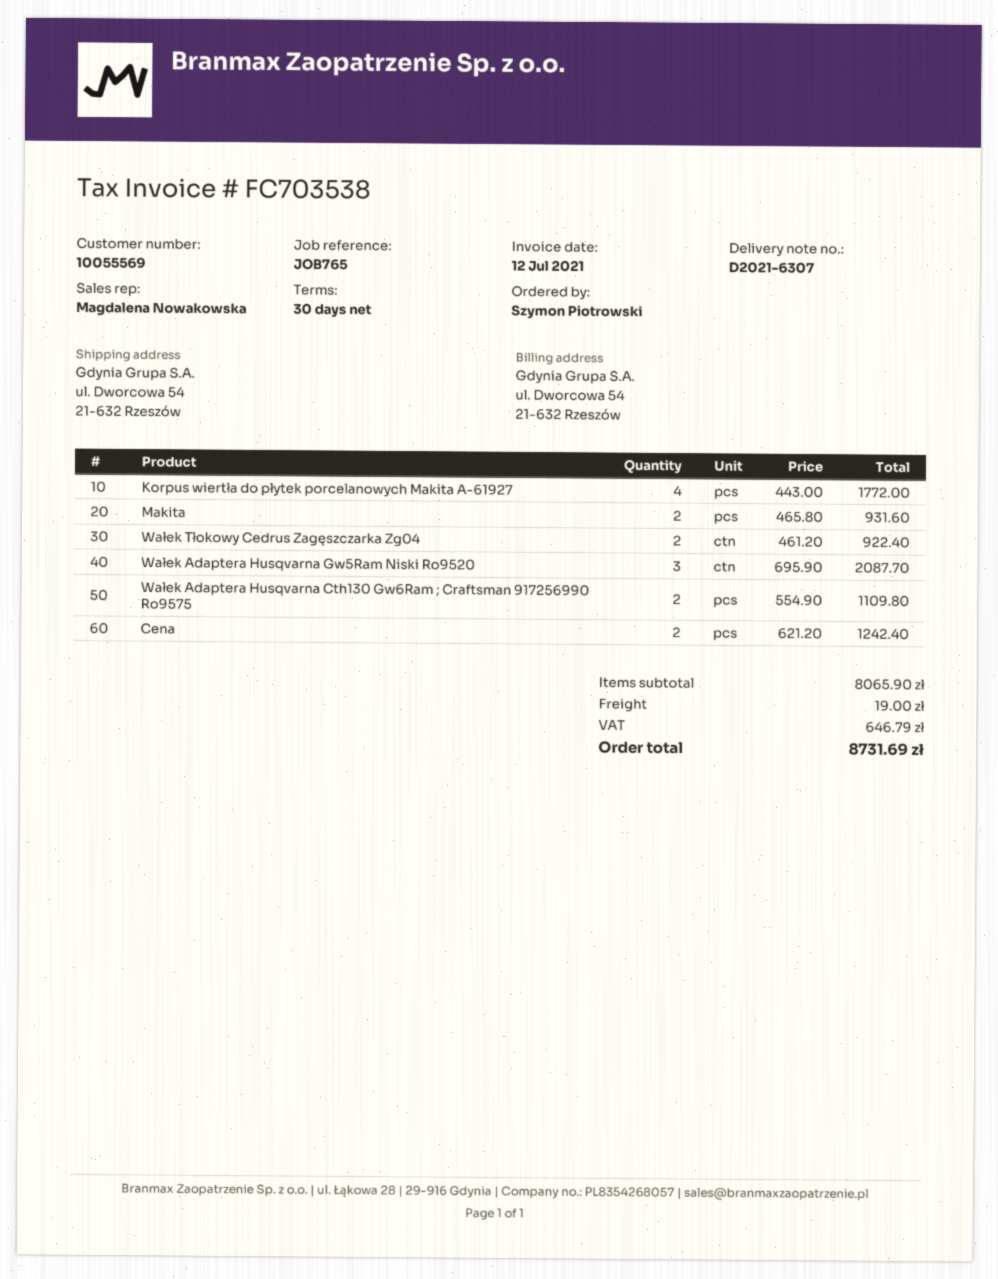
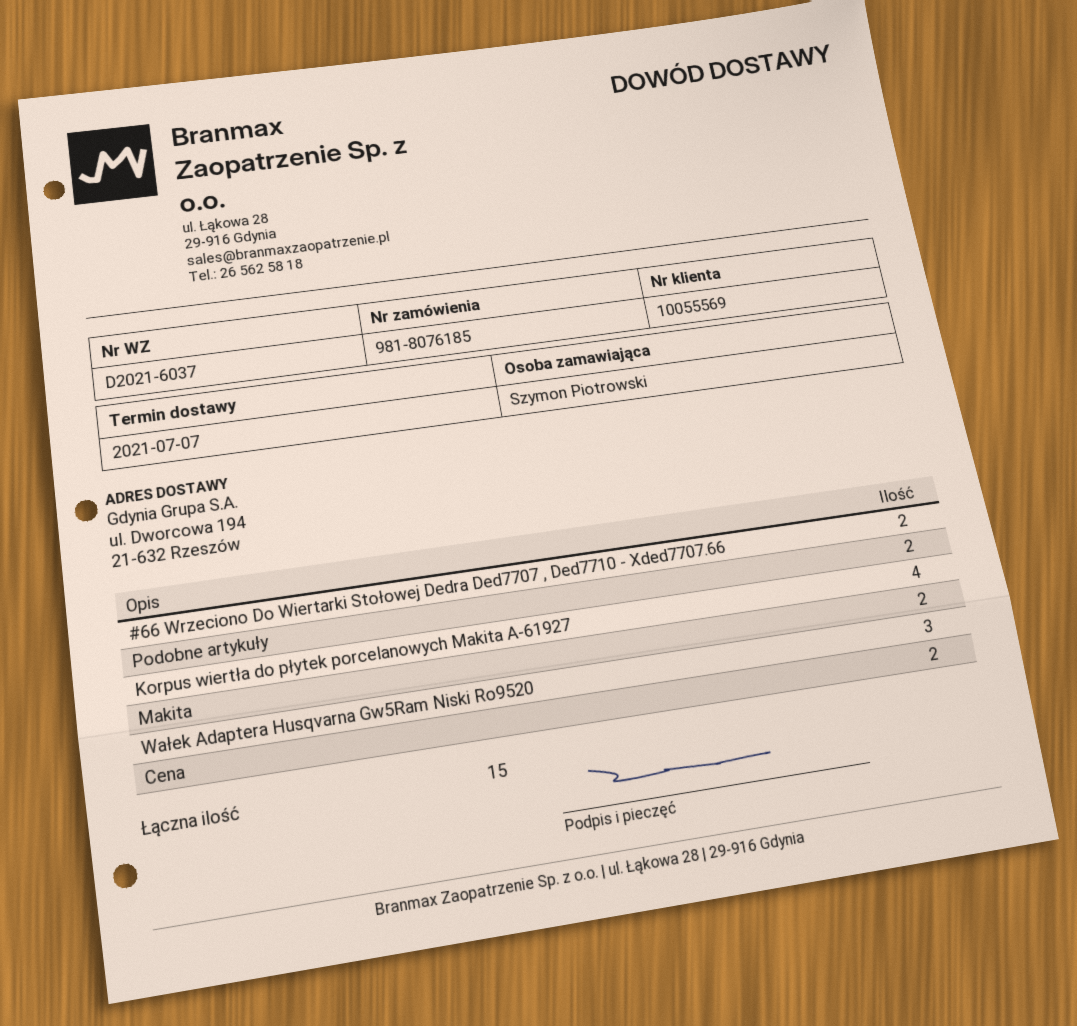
delivery note number: D2021-6307 -> D2021-6037
ship to: ul. Dworcowa 54, 21-632 Rzeszów -> ul. Dworcowa 194, 21-632 Rzeszów
Wałek Tłokowy Cedrus Zagęszczarka Zg04: 2 -> none
Wałek Adaptera Husqvarna Cth130 Gw6Ram ; Craftsman 917256990 Ro9575: 2 -> none
#66 Wrzeciono Do Wiertarki Stołowej Dedra Ded7707 , Ded7710 - Xded7707.66: none -> 2
Podobne artykuły: none -> 2

